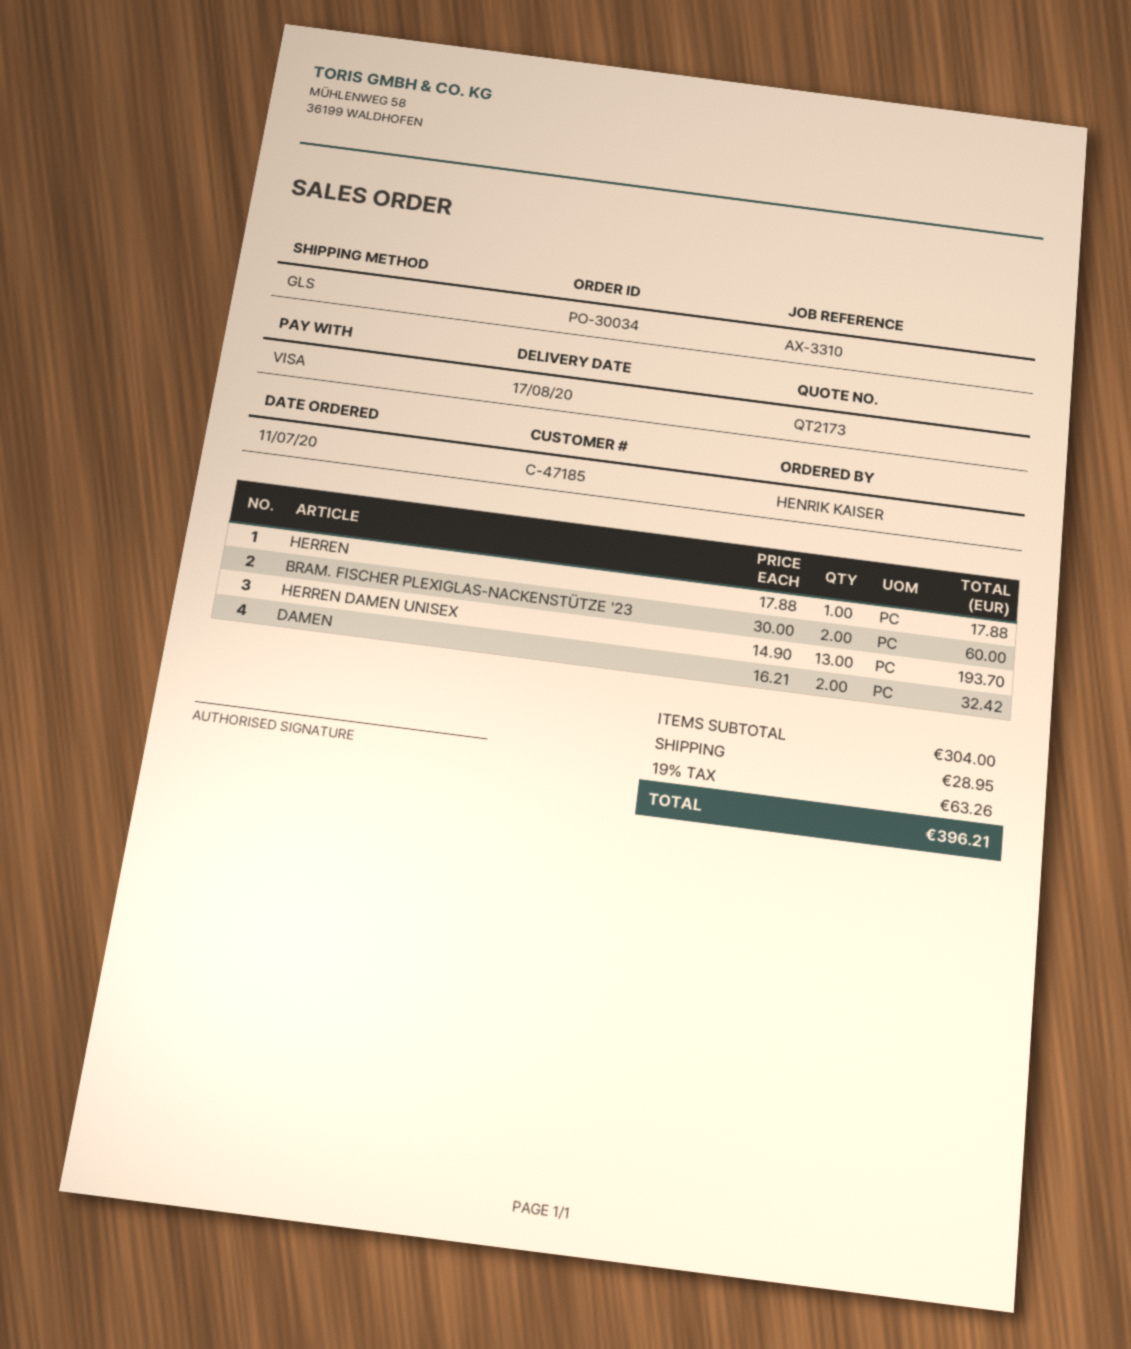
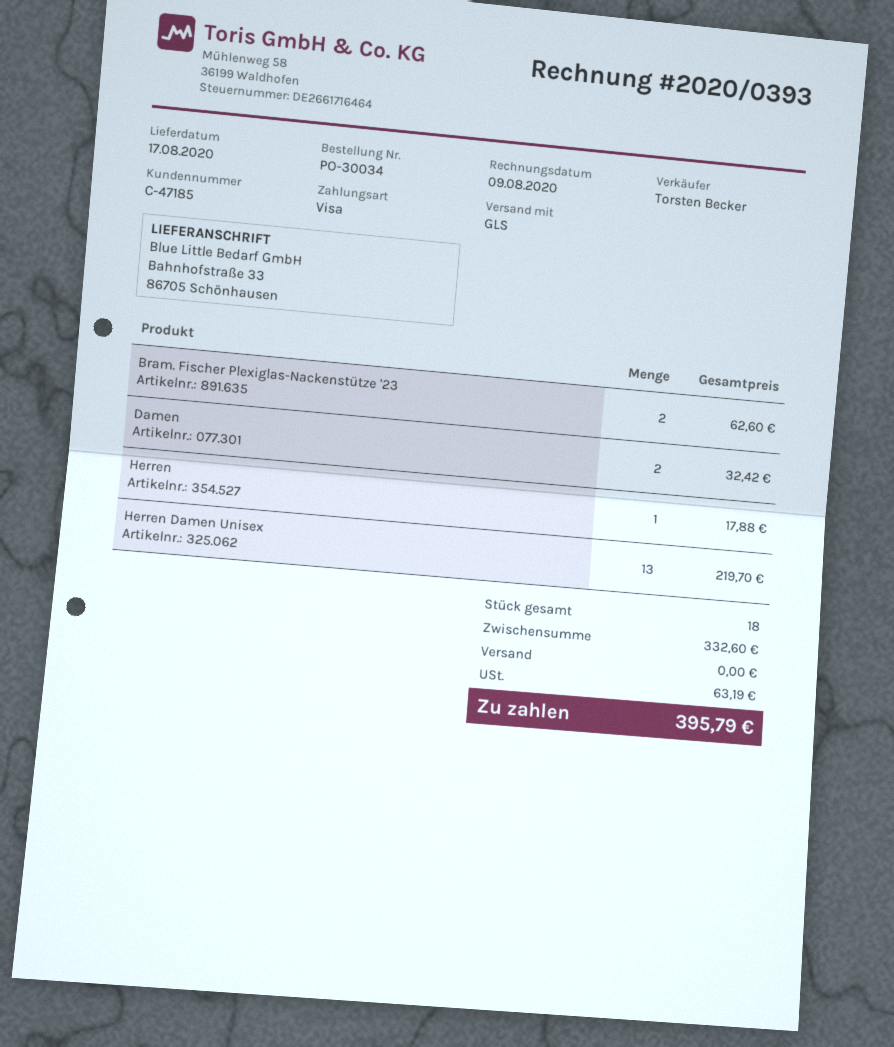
BRAM. FISCHER PLEXIGLAS-NACKENSTÜTZE '23: 2 for 60.00 -> 2 for 62.60
HERREN DAMEN UNISEX: 13 for 193.70 -> 13 for 219.70
subtotal: 304.00 -> 332.60
shipping: 28.95 -> 0.00
tax: 63.26 -> 63.19
total: 396.21 -> 395.79

